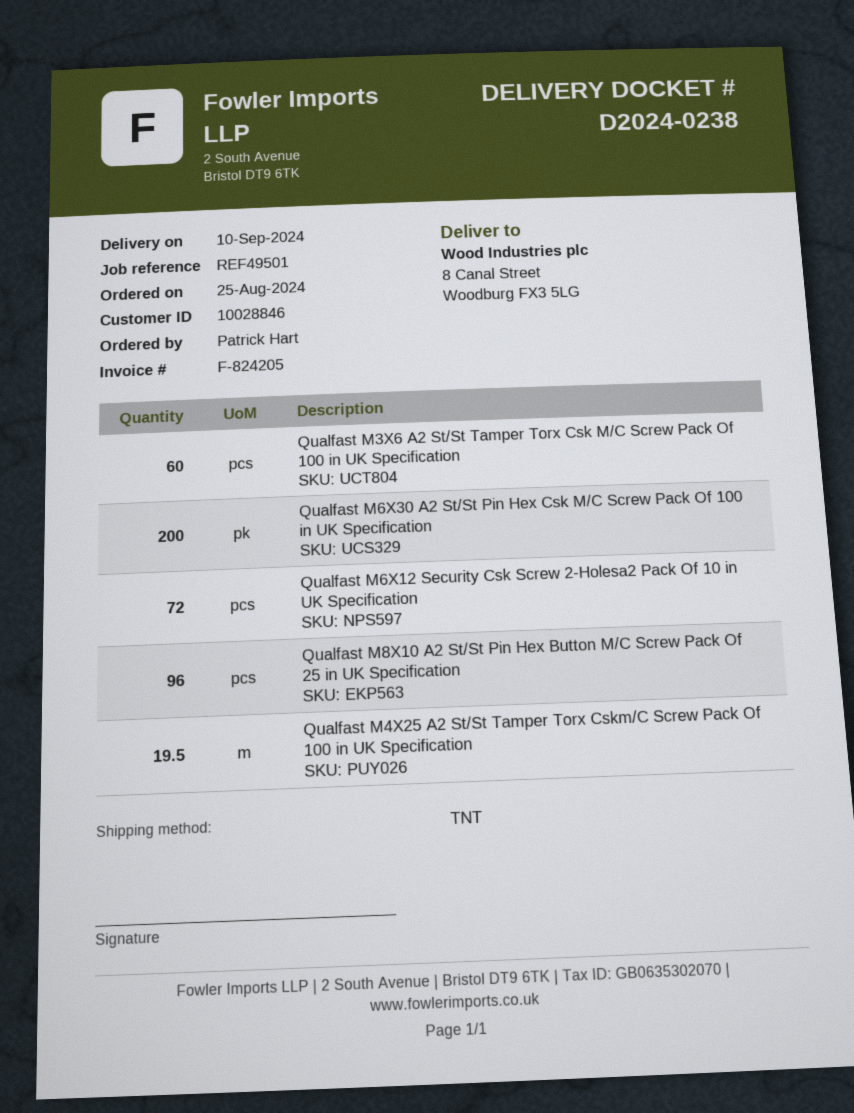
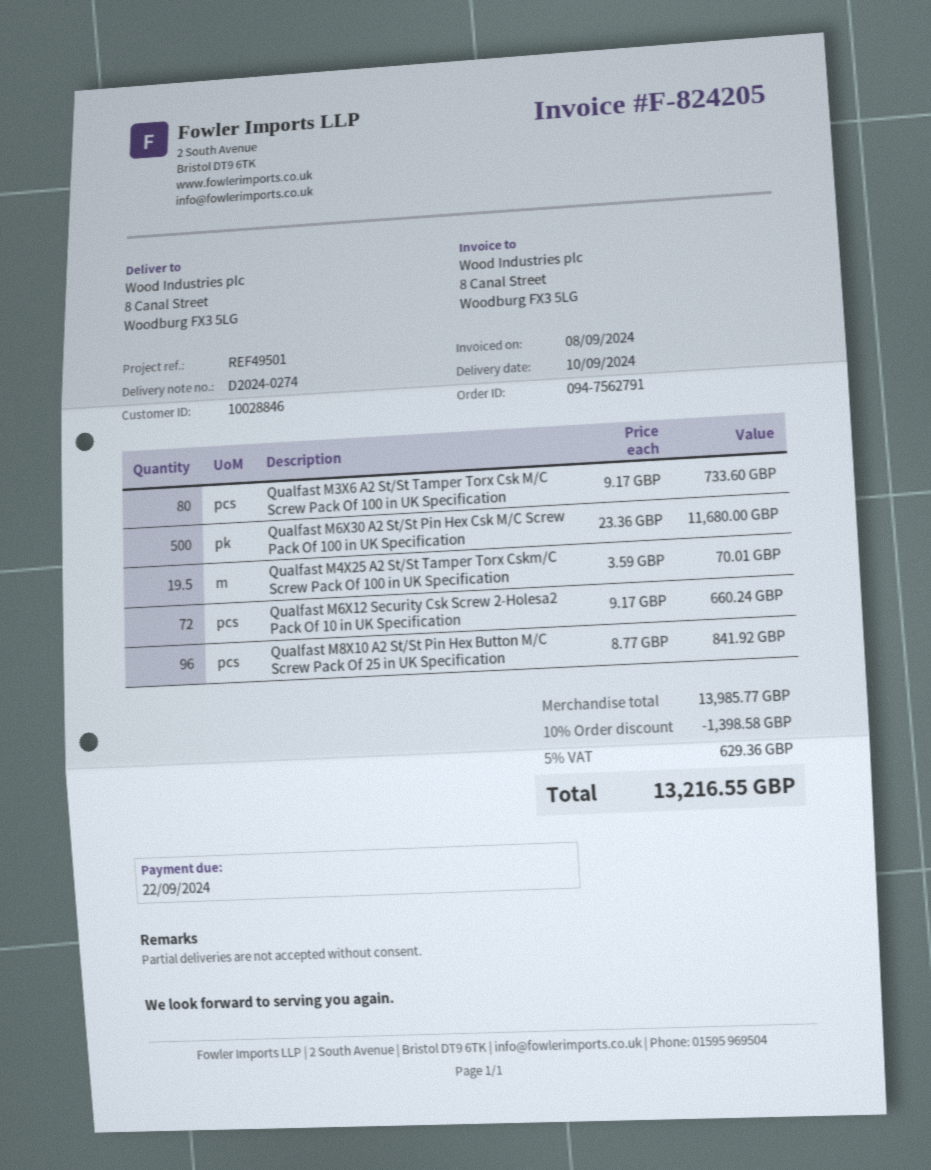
delivery note number: D2024-0238 -> D2024-0274
Qualfast M3X6 A2 St/St Tamper Torx Csk M/C Screw Pack Of 100 in UK Specification: 60 -> 80
Qualfast M6X30 A2 St/St Pin Hex Csk M/C Screw Pack Of 100 in UK Specification: 200 -> 500

